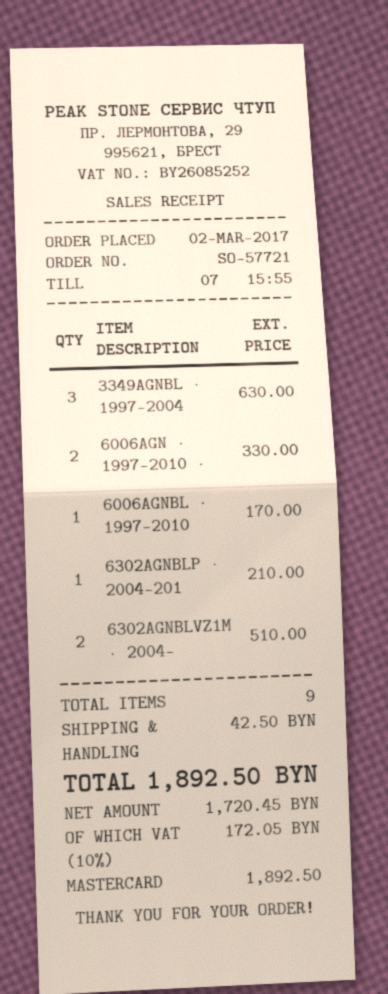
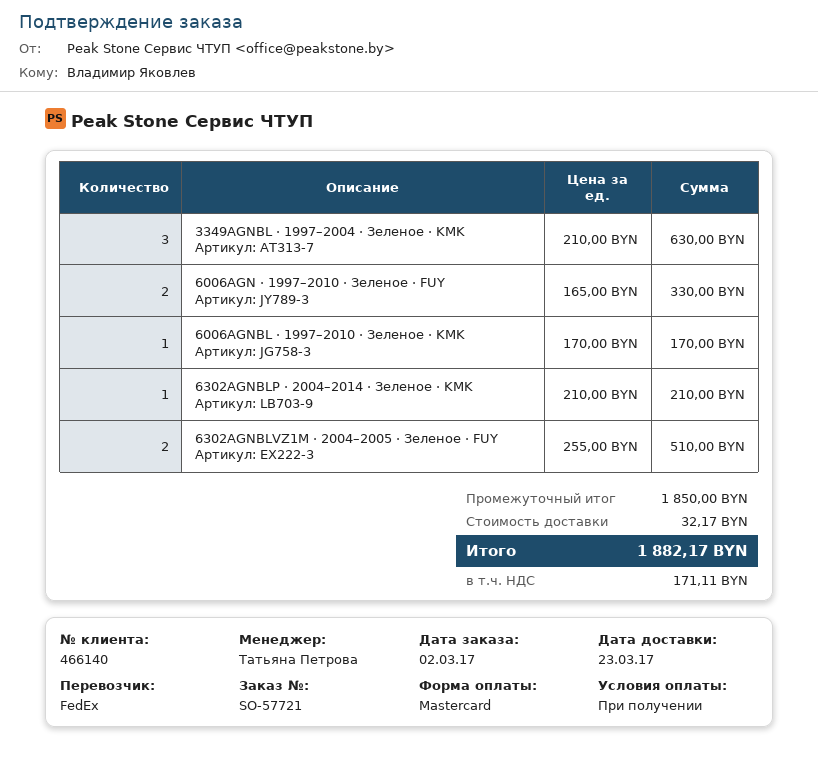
shipping: 42.50 -> 32.17
tax: 172.05 -> 171.11
total: 1892.50 -> 1882.17

